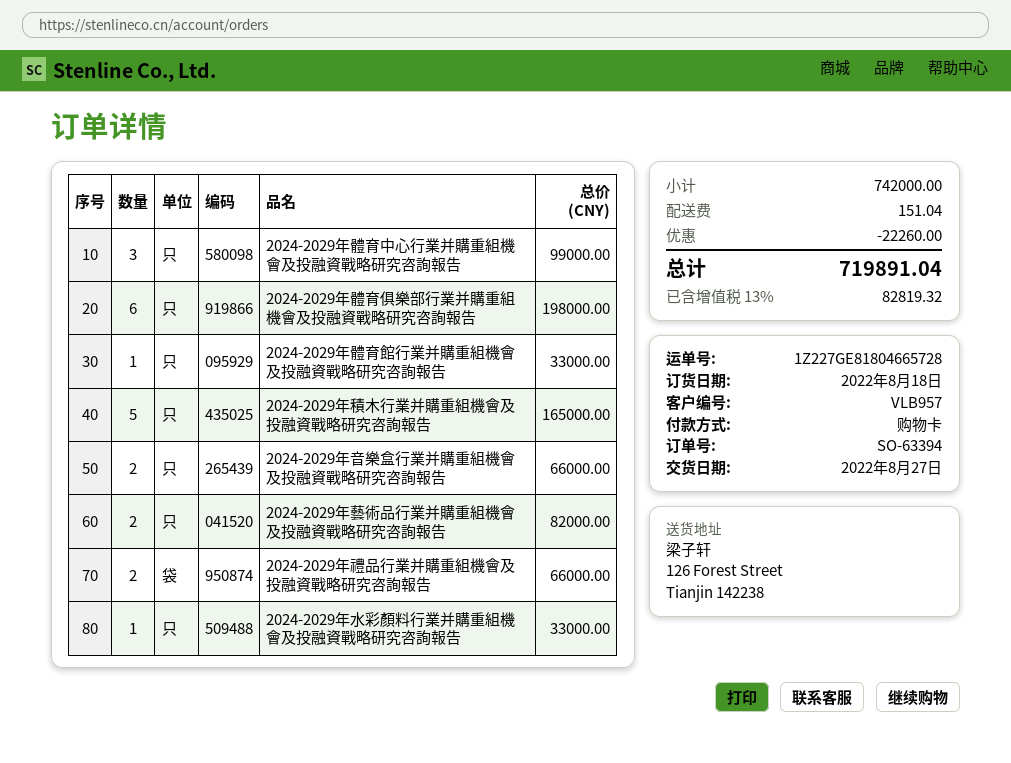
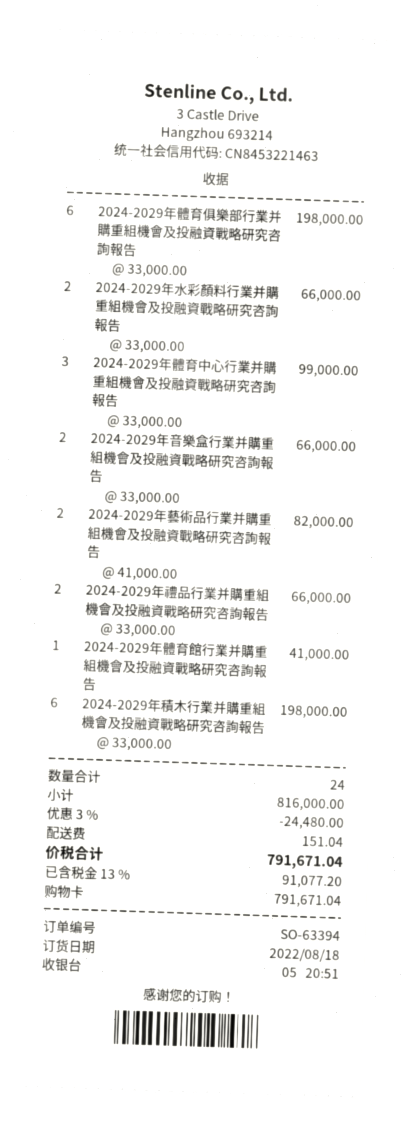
2024-2029年體育館行業并購重組機會及投融資戰略研究咨詢報告: 1 for 33000.00 -> 1 for 41000.00
2024-2029年積木行業并購重組機會及投融資戰略研究咨詢報告: 5 for 165000.00 -> 6 for 198000.00
2024-2029年水彩顏料行業并購重組機會及投融資戰略研究咨詢報告: 1 for 33000.00 -> 2 for 66000.00
subtotal: 742000.00 -> 816000.00
discount: 22260.00 -> 24480.00
tax: 13% = 82819.32 -> 13% = 91077.20
total: 719891.04 -> 791671.04

